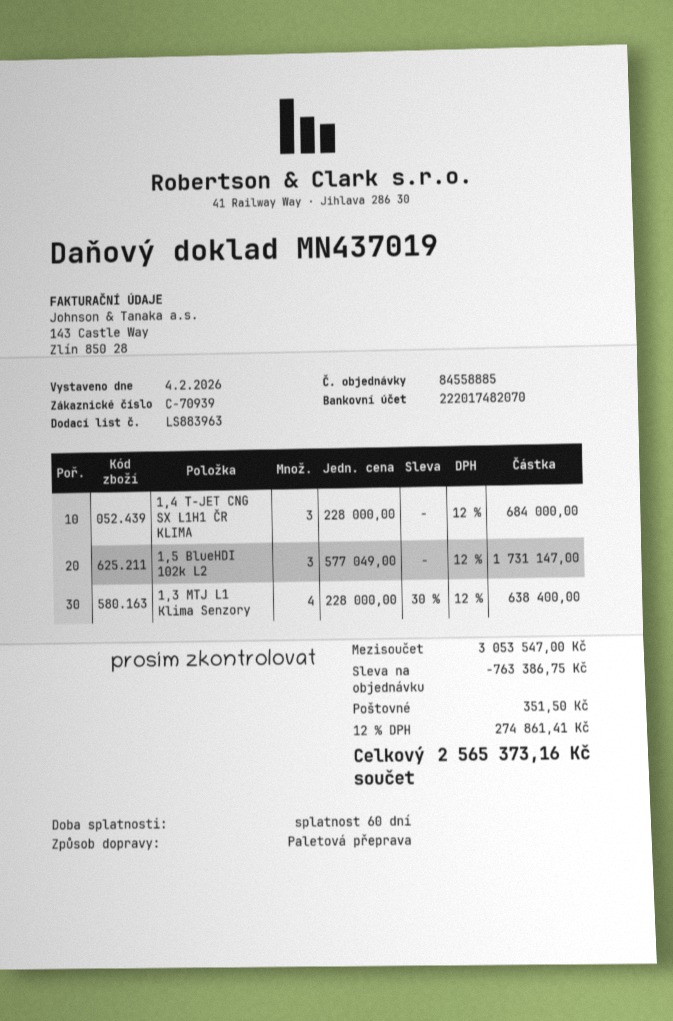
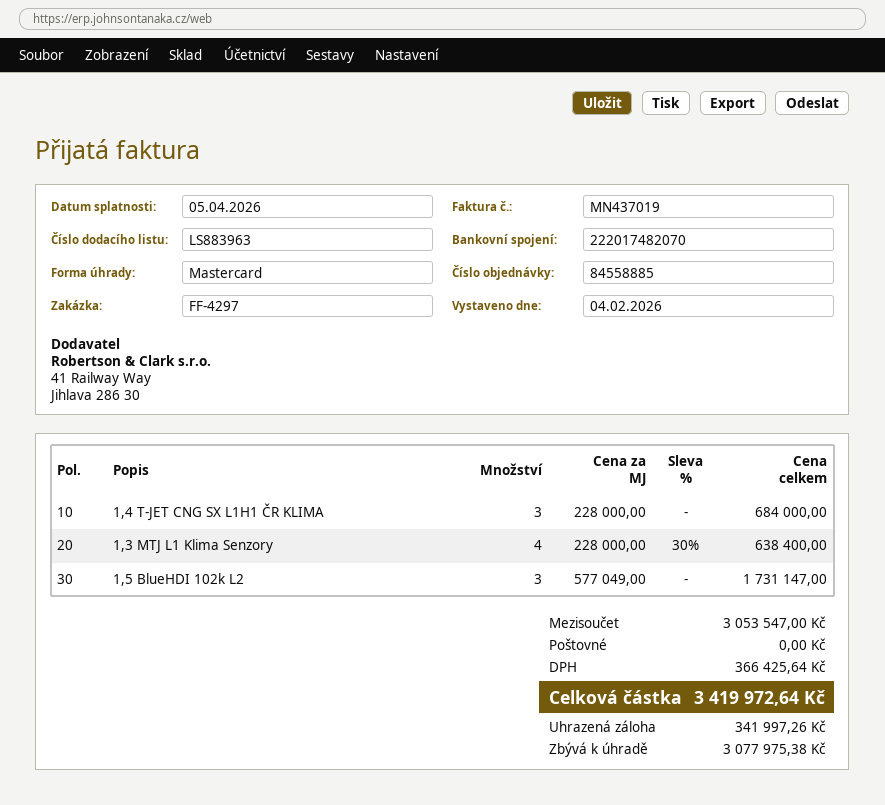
discount: 763386.75 -> none
shipping: 351.50 -> 0.00
tax: 274861.41 -> 366425.64
total: 2565373.16 -> 3419972.64

